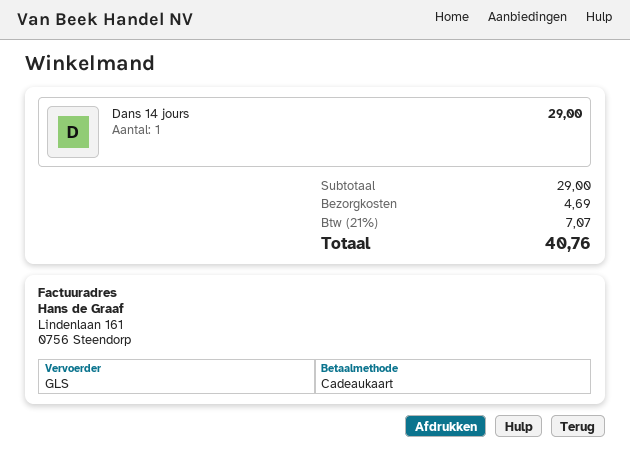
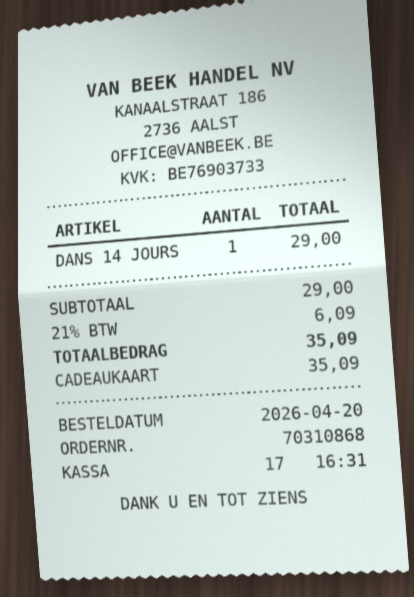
shipping: 4.69 -> none
tax: 21% = 7.07 -> 21% = 6.09
total: 40.76 -> 35.09

